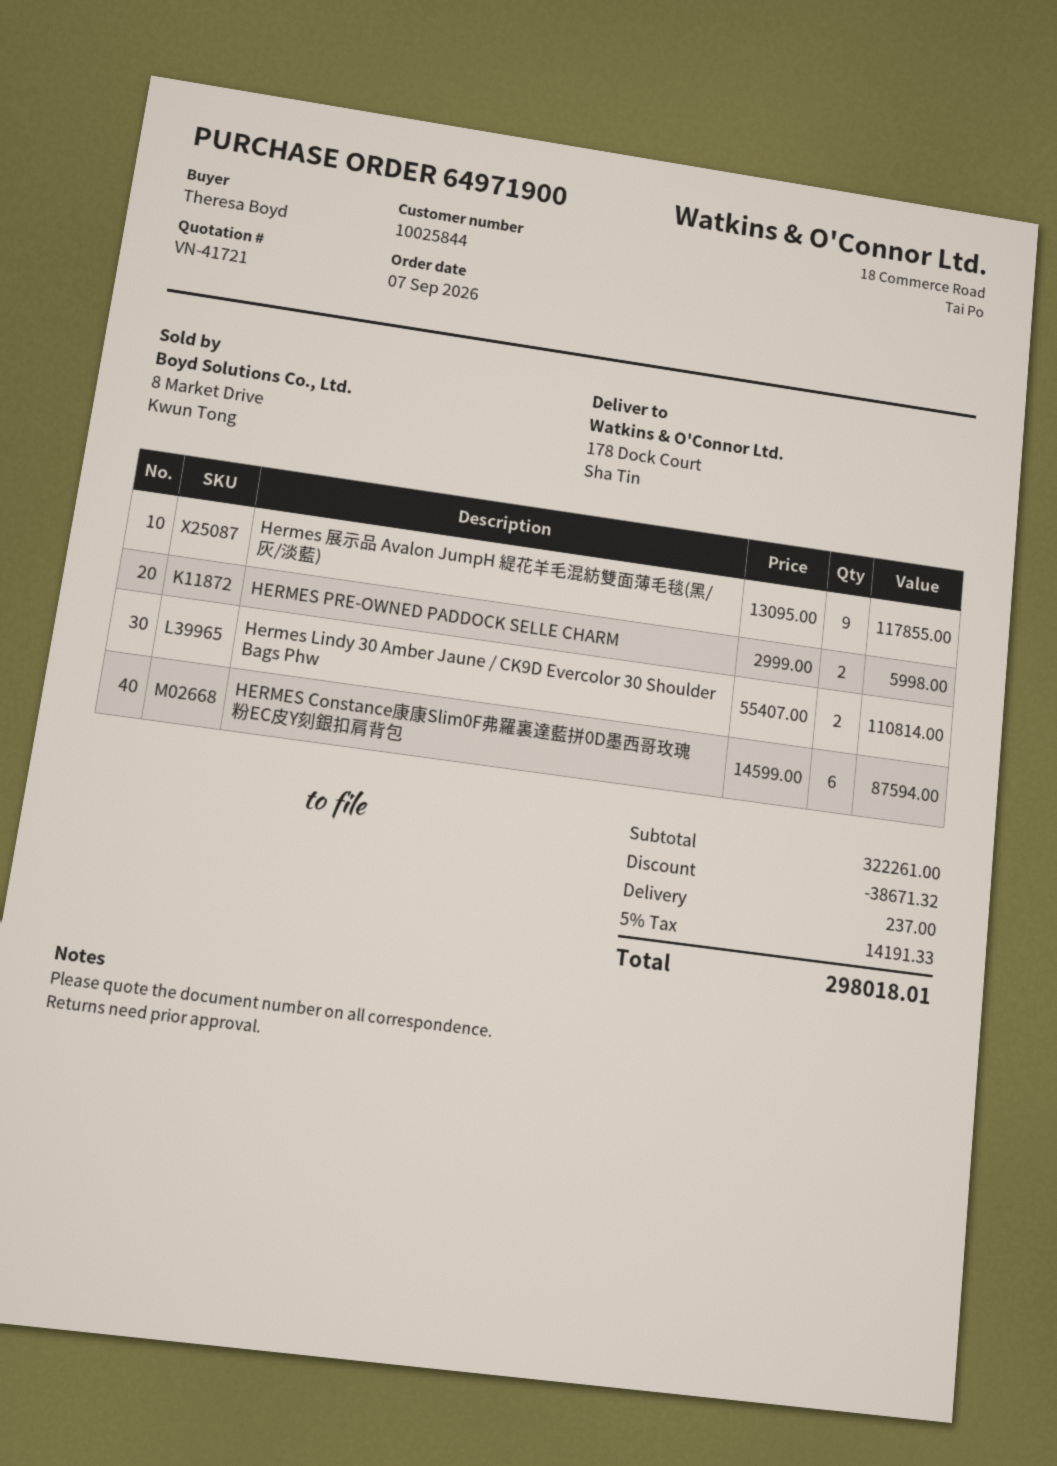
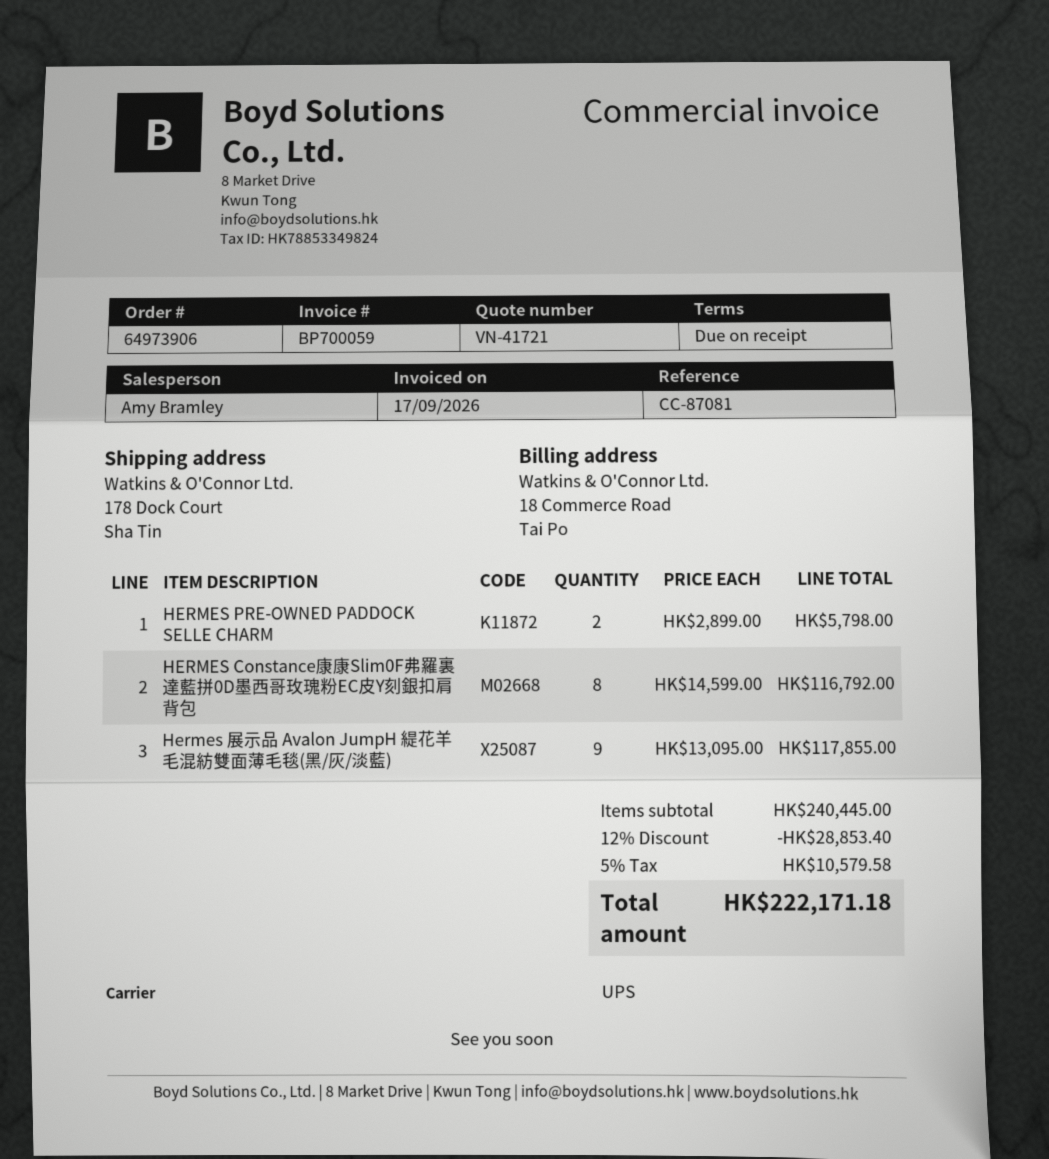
order number: 64971900 -> 64973906
HERMES PRE-OWNED PADDOCK SELLE CHARM: 2 x 2999.00 = 5998.00 -> 2 x 2899.00 = 5798.00
Hermes Lindy 30 Amber Jaune / CK9D Evercolor 30 Shoulder Bags Phw: 2 x 55407.00 = 110814.00 -> none
HERMES Constance康康Slim0F弗羅裏達藍拼0D墨西哥玫瑰粉EC皮Y刻銀扣肩背包: 6 x 14599.00 = 87594.00 -> 8 x 14599.00 = 116792.00
subtotal: 322261.00 -> 240445.00
discount: 38671.32 -> 28853.40
shipping: 237.00 -> none
tax: 5% = 14191.33 -> 5% = 10579.58
total: 298018.01 -> 222171.18

